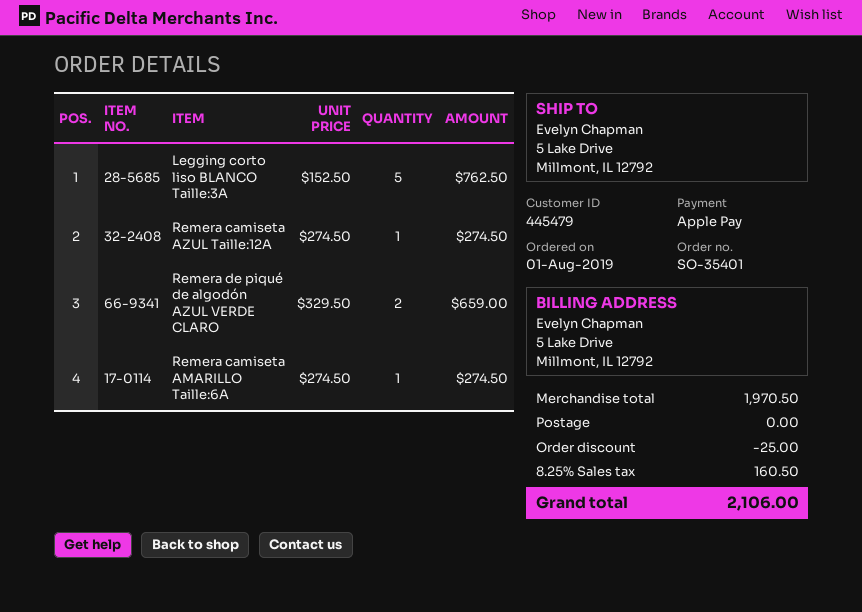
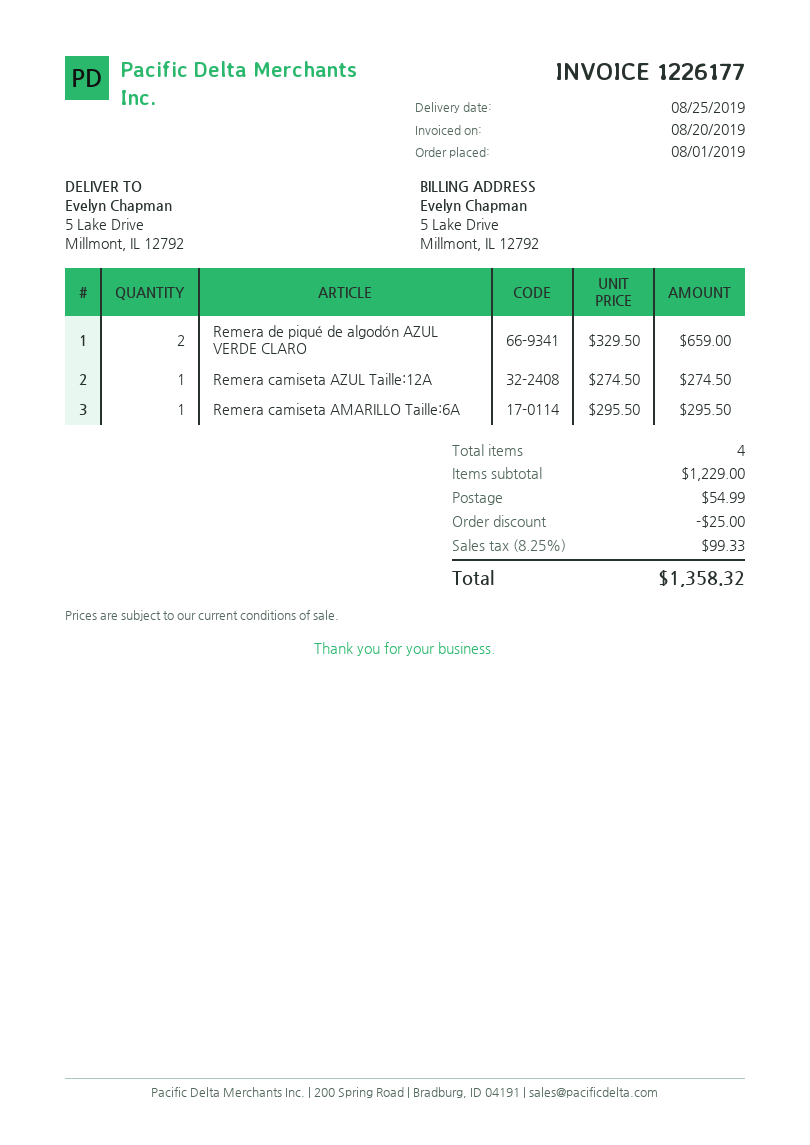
Legging corto liso BLANCO Taille:3A: 5 x 152.50 = 762.50 -> none
Remera camiseta AMARILLO Taille:6A: 1 x 274.50 = 274.50 -> 1 x 295.50 = 295.50
subtotal: 1970.50 -> 1229.00
shipping: 0.00 -> 54.99
tax: 8.25% = 160.50 -> 8.25% = 99.33
total: 2106.00 -> 1358.32

